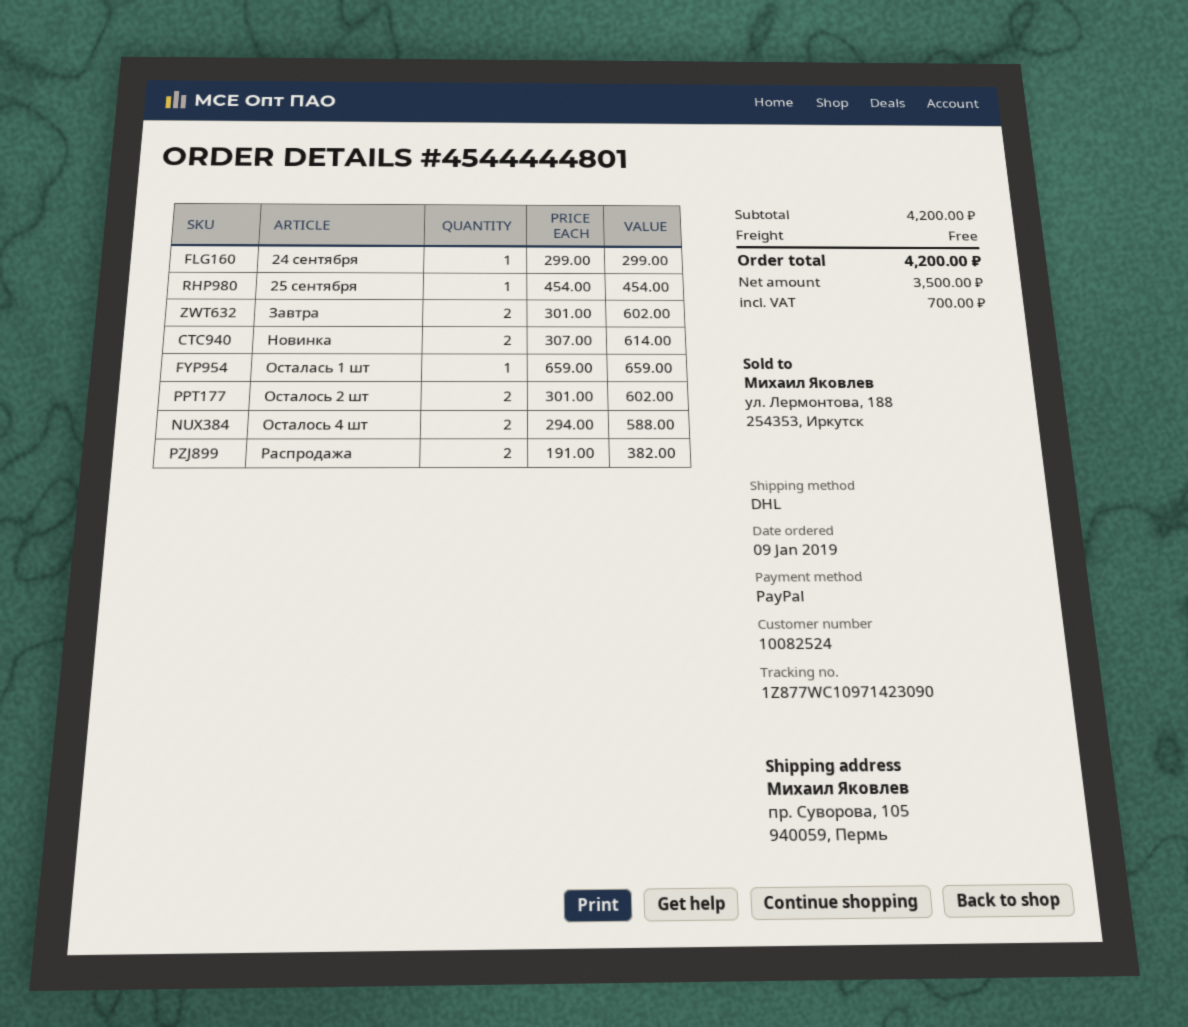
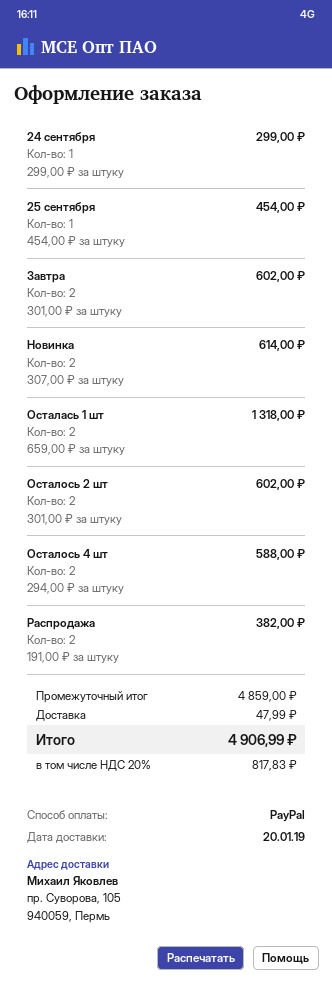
Осталась 1 шт: 1 x 659.00 = 659.00 -> 2 x 659.00 = 1318.00
subtotal: 4200.00 -> 4859.00
shipping: 0.00 -> 47.99
tax: 700.00 -> 817.83
total: 4200.00 -> 4906.99

